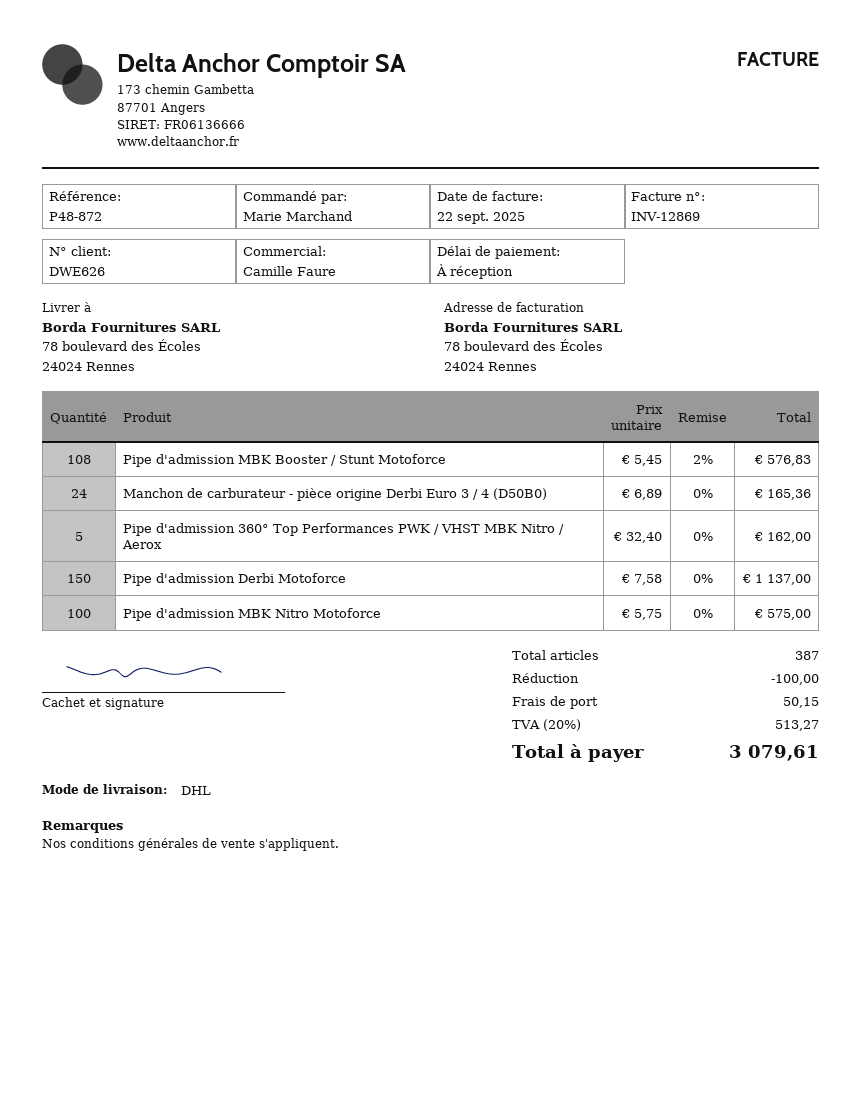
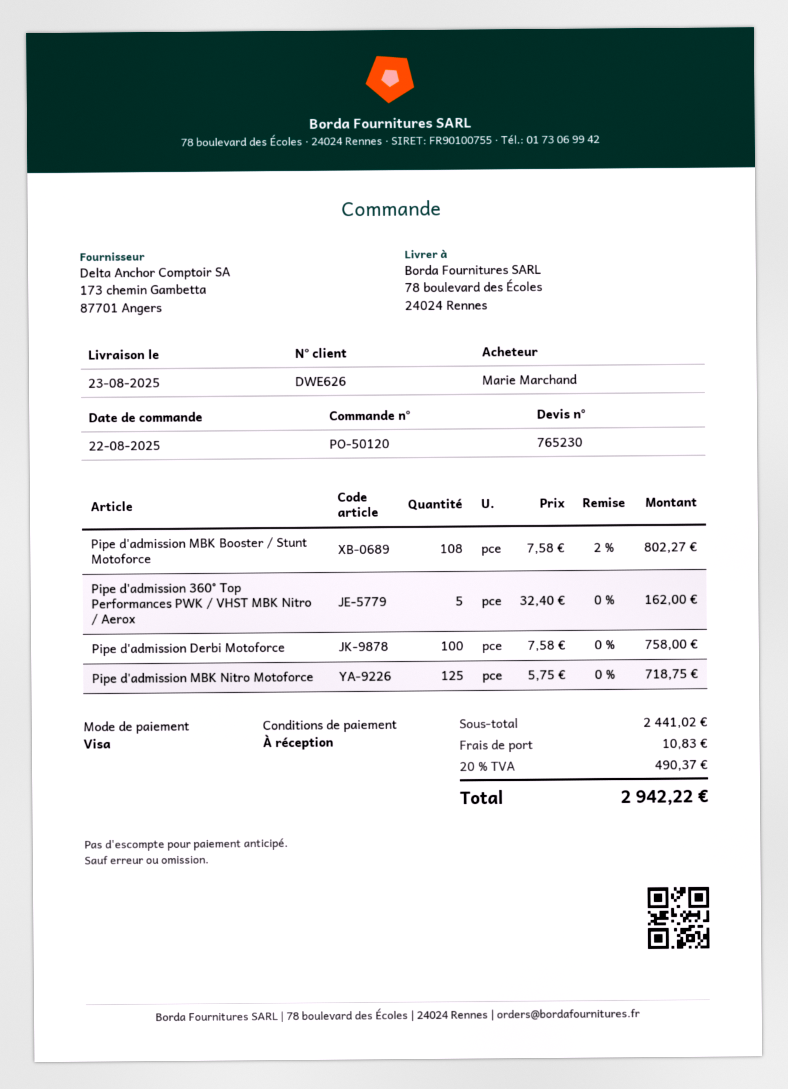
Pipe d'admission MBK Booster / Stunt Motoforce: 108 x 5.45 - 2% = 576.83 -> 108 x 7.58 - 2% = 802.27
Manchon de carburateur - pièce origine Derbi Euro 3 / 4 (D50B0): 24 x 6.89 = 165.36 -> none
Pipe d'admission Derbi Motoforce: 150 x 7.58 = 1137.00 -> 100 x 7.58 = 758.00
Pipe d'admission MBK Nitro Motoforce: 100 x 5.75 = 575.00 -> 125 x 5.75 = 718.75
discount: 100.00 -> none
shipping: 50.15 -> 10.83
tax: 20% = 513.27 -> 20% = 490.37
total: 3079.61 -> 2942.22

